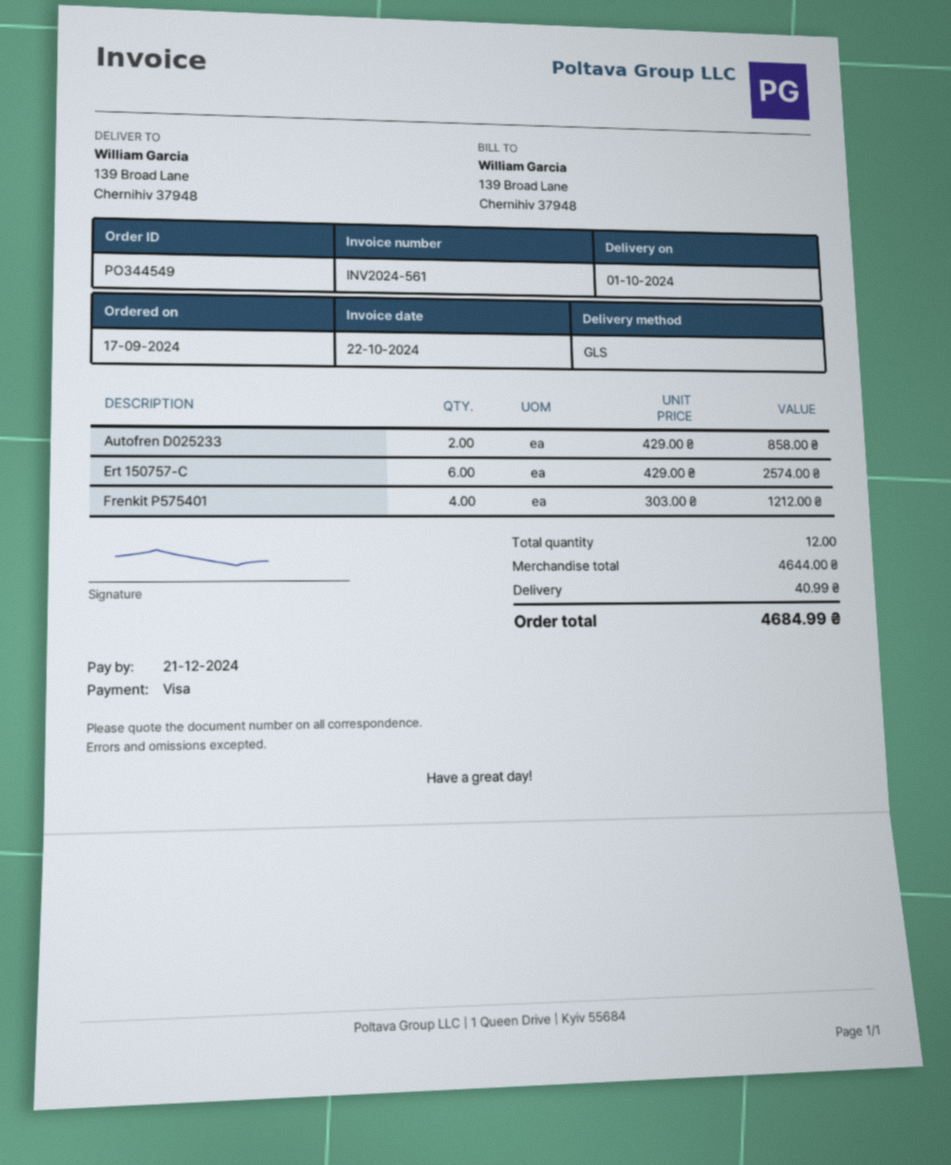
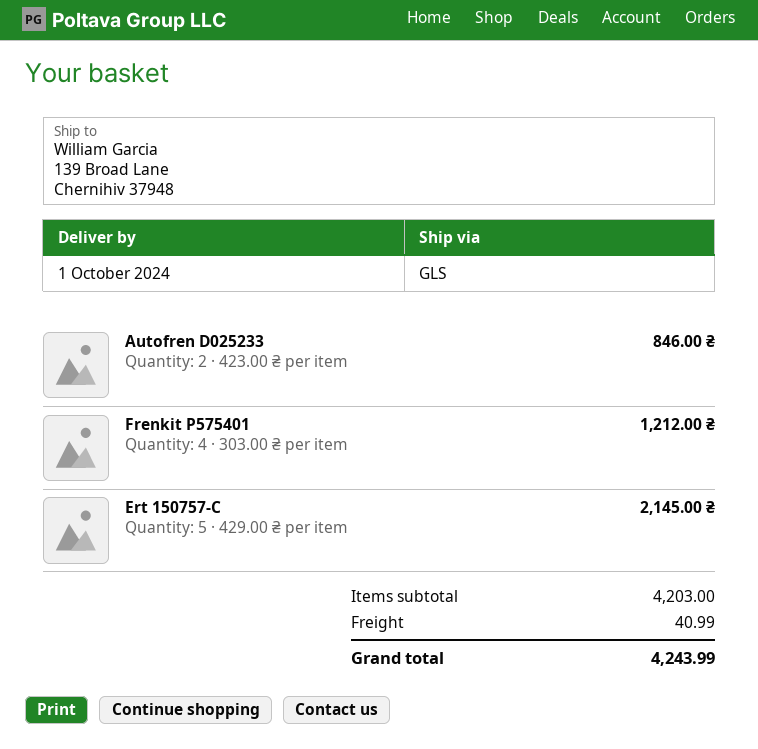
Autofren D025233: 2 x 429.00 = 858.00 -> 2 x 423.00 = 846.00
Ert 150757-C: 6 x 429.00 = 2574.00 -> 5 x 429.00 = 2145.00
subtotal: 4644.00 -> 4203.00
total: 4684.99 -> 4243.99

